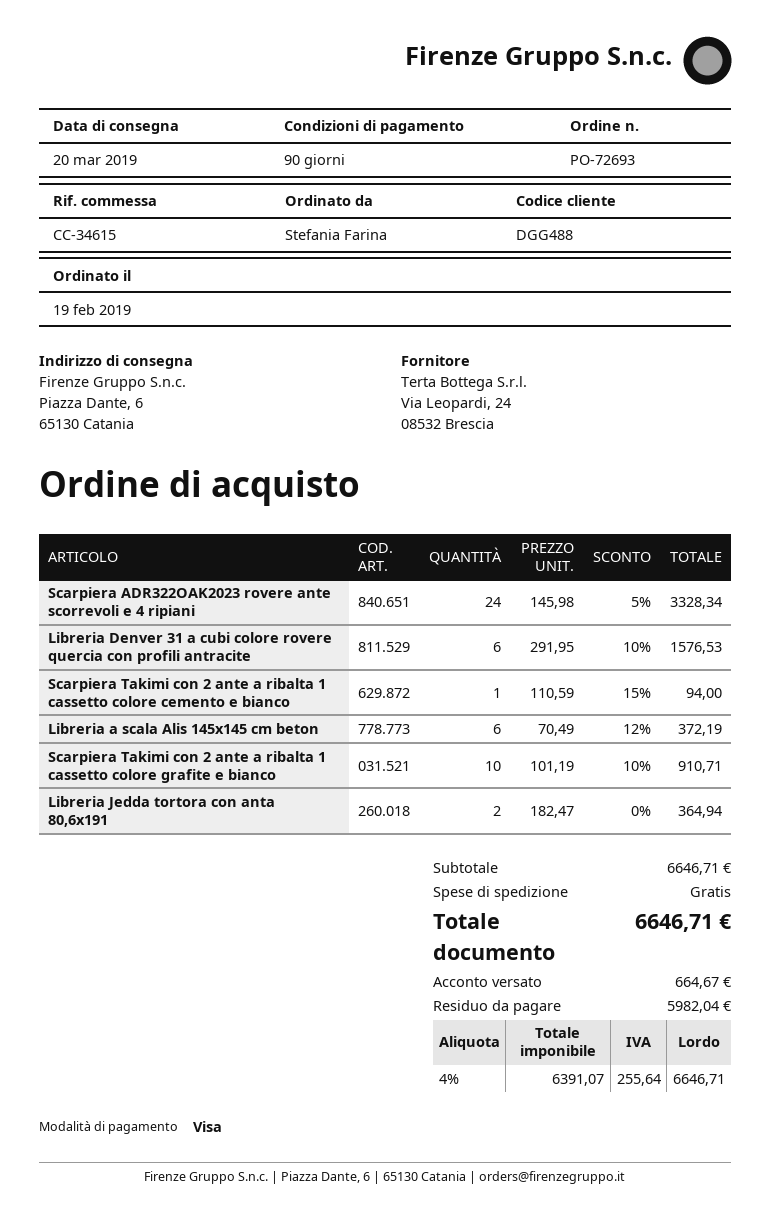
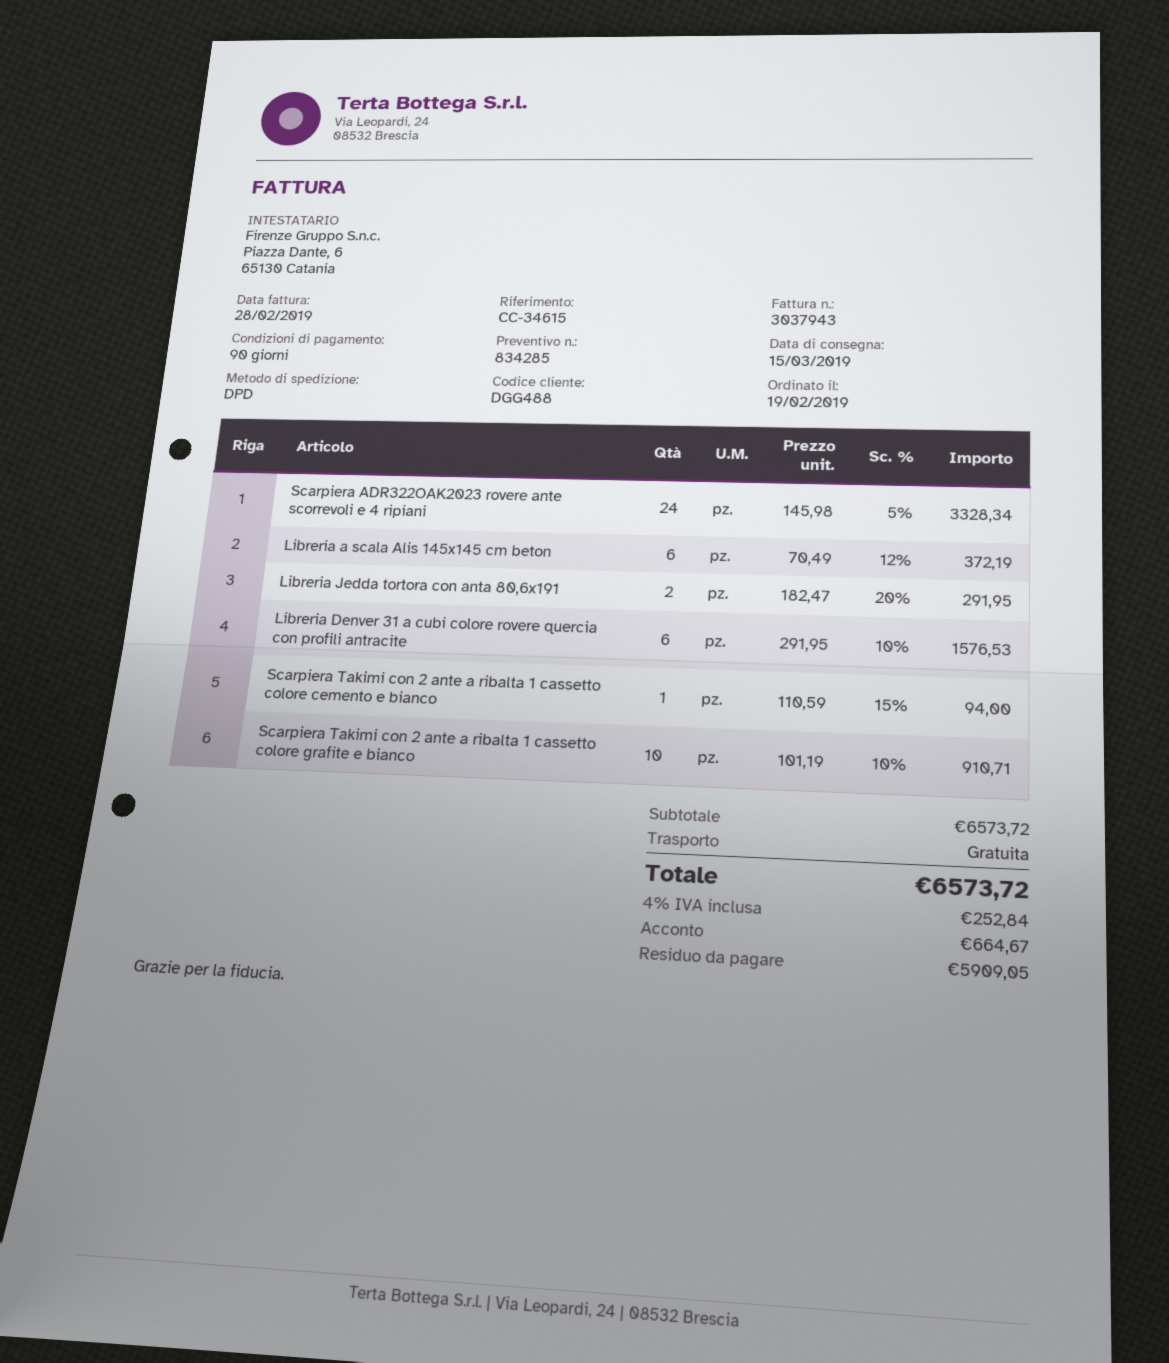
delivery date: 2019-03-20 -> 2019-03-15
Libreria Jedda tortora con anta 80,6x191: 2 x 182.47 = 364.94 -> 2 x 182.47 - 20% = 291.95
subtotal: 6646.71 -> 6573.72
tax: 4% = 255.64 -> 4% = 252.84
total: 6646.71 -> 6573.72
balance: 5982.04 -> 5909.05

